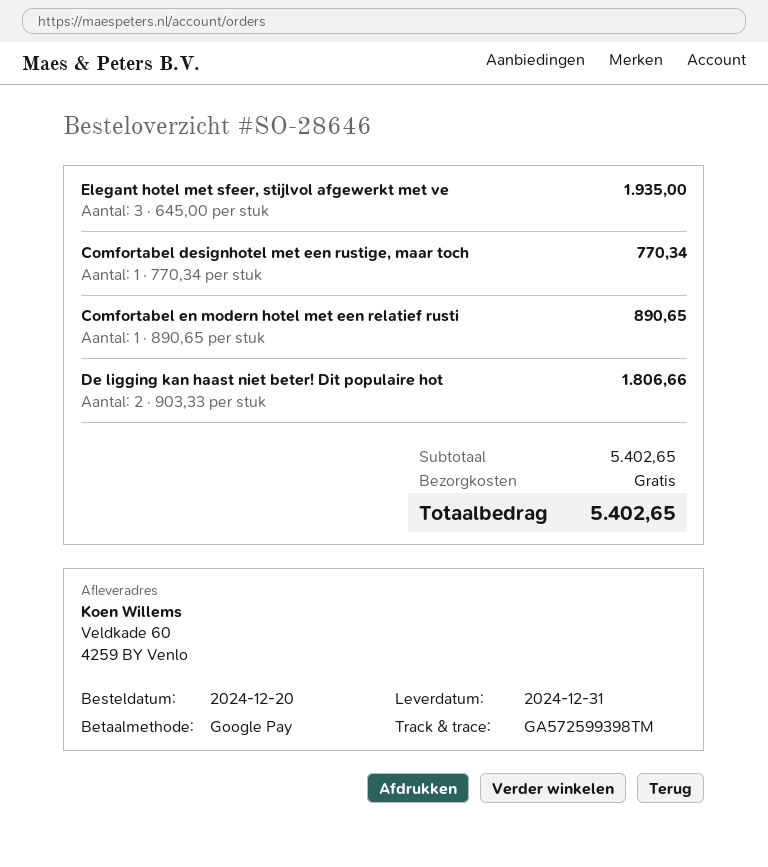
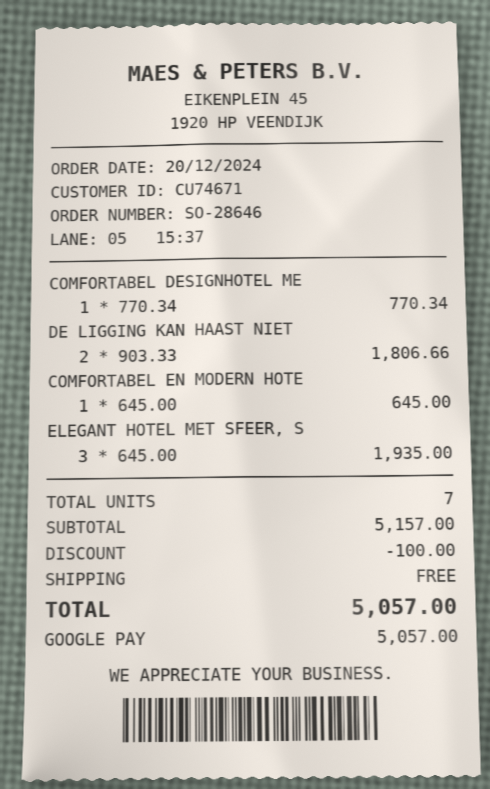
Comfortabel en modern hotel met een relatief rusti: 1 x 890.65 = 890.65 -> 1 x 645.00 = 645.00
subtotal: 5402.65 -> 5157.00
discount: none -> 100.00
total: 5402.65 -> 5057.00

